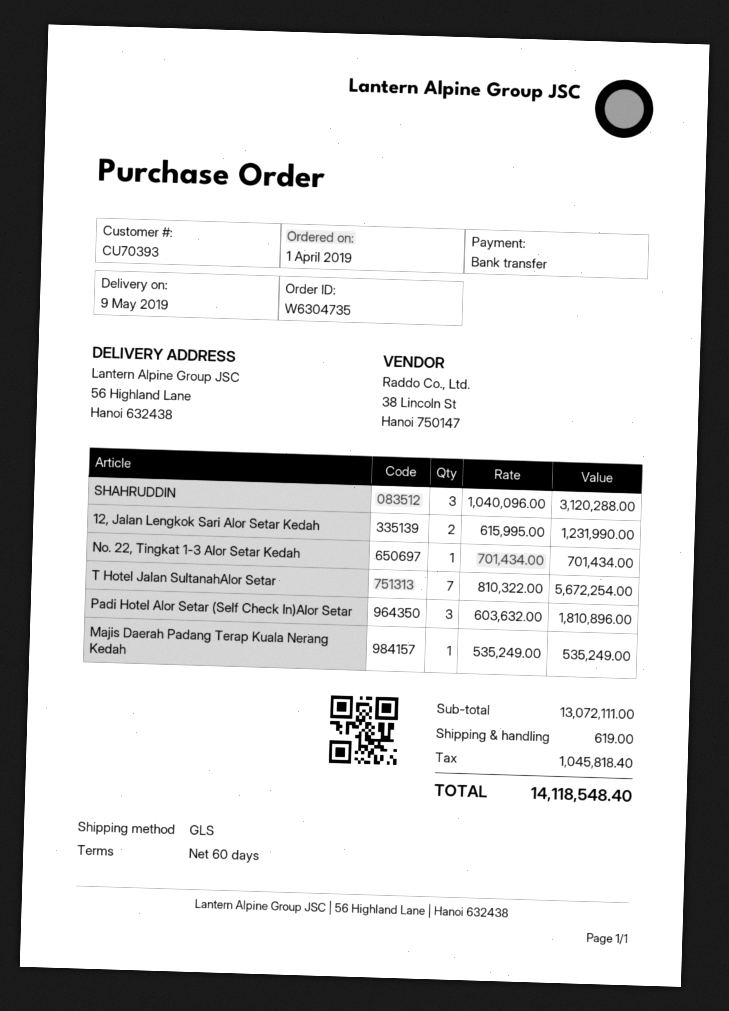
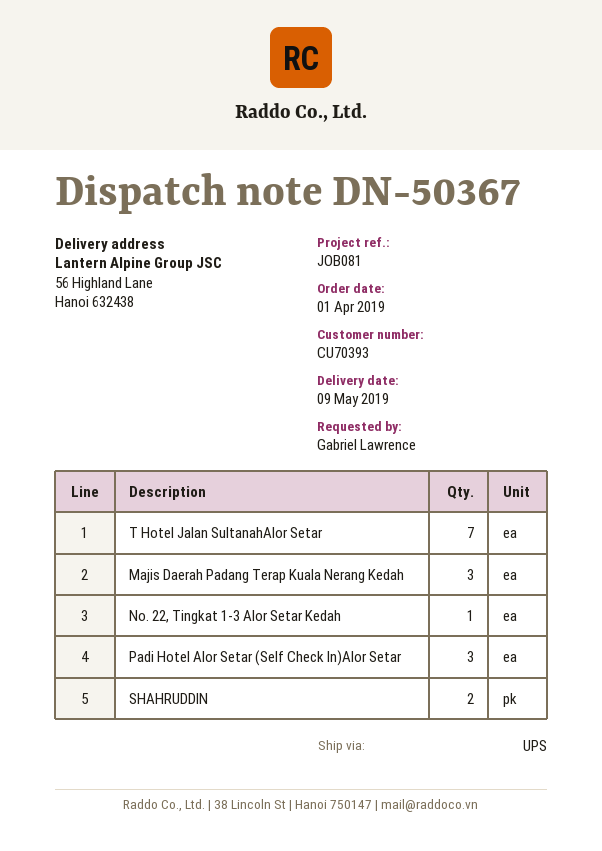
shipping method: GLS -> UPS
SHAHRUDDIN: 3 -> 2
12, Jalan Lengkok Sari Alor Setar Kedah: 2 -> none
Majis Daerah Padang Terap Kuala Nerang Kedah: 1 -> 3

